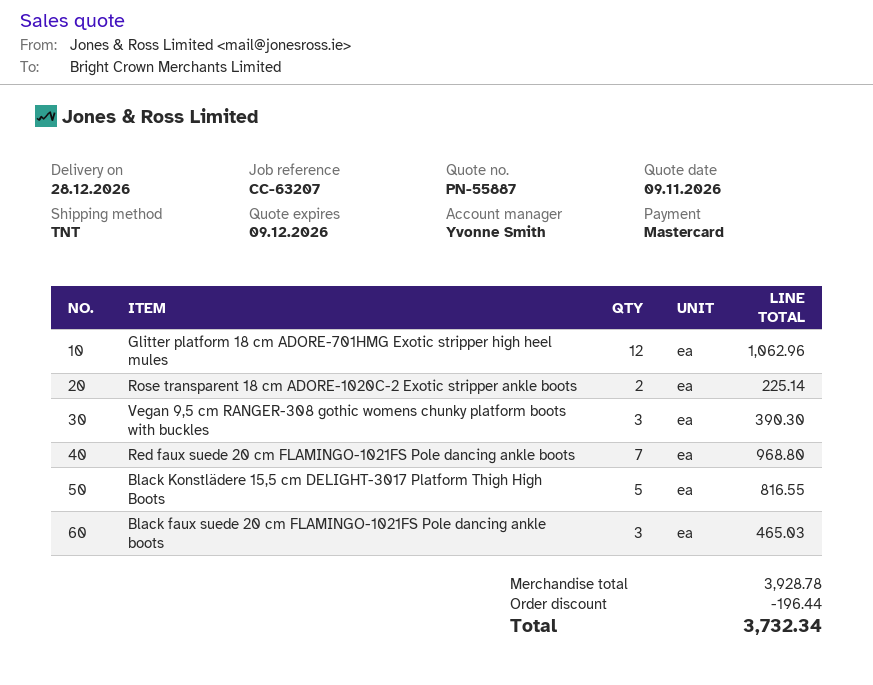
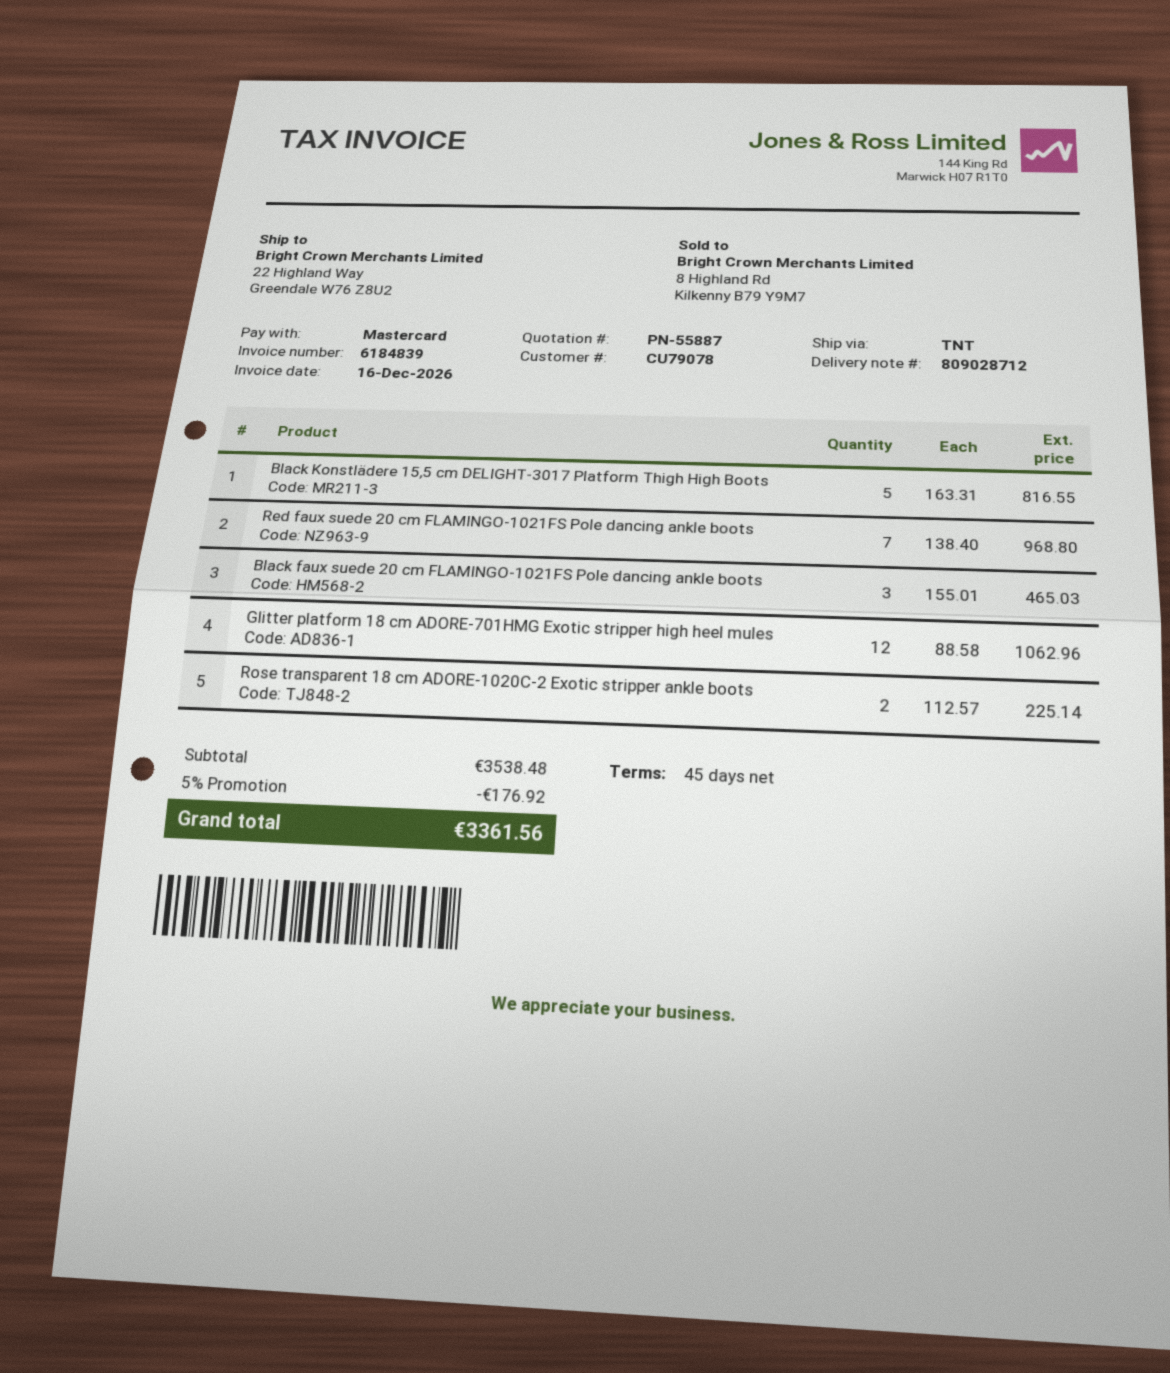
Vegan 9,5 cm RANGER-308 gothic womens chunky platform boots with buckles: 3 for 390.30 -> none
subtotal: 3928.78 -> 3538.48
discount: 196.44 -> 176.92
total: 3732.34 -> 3361.56

